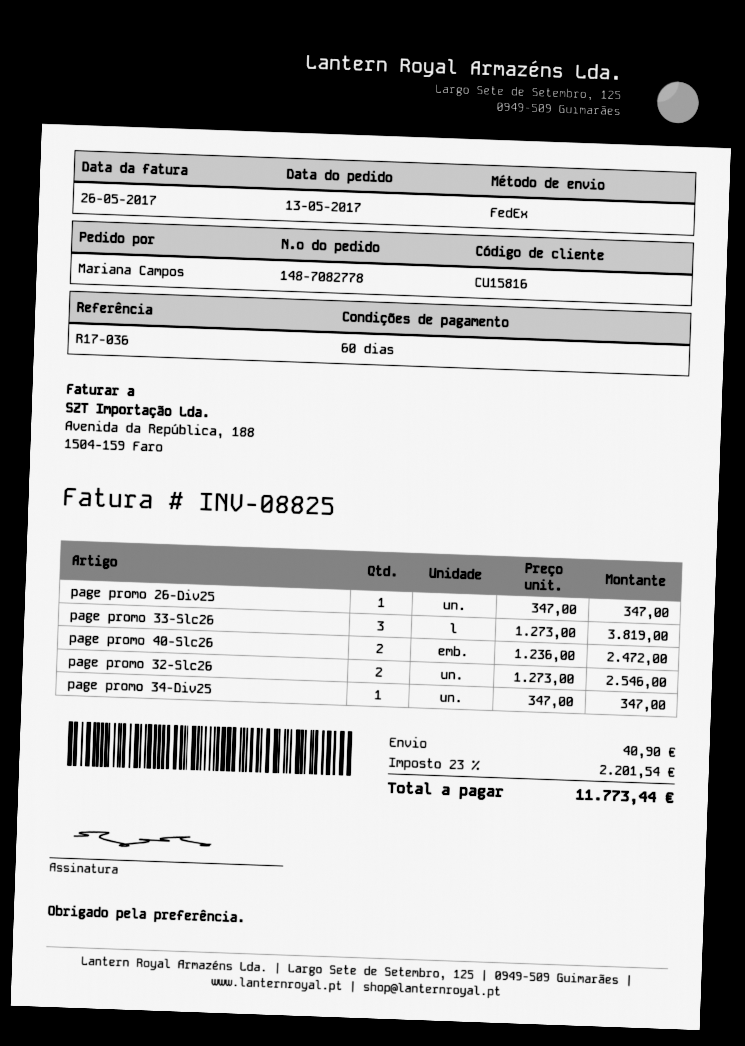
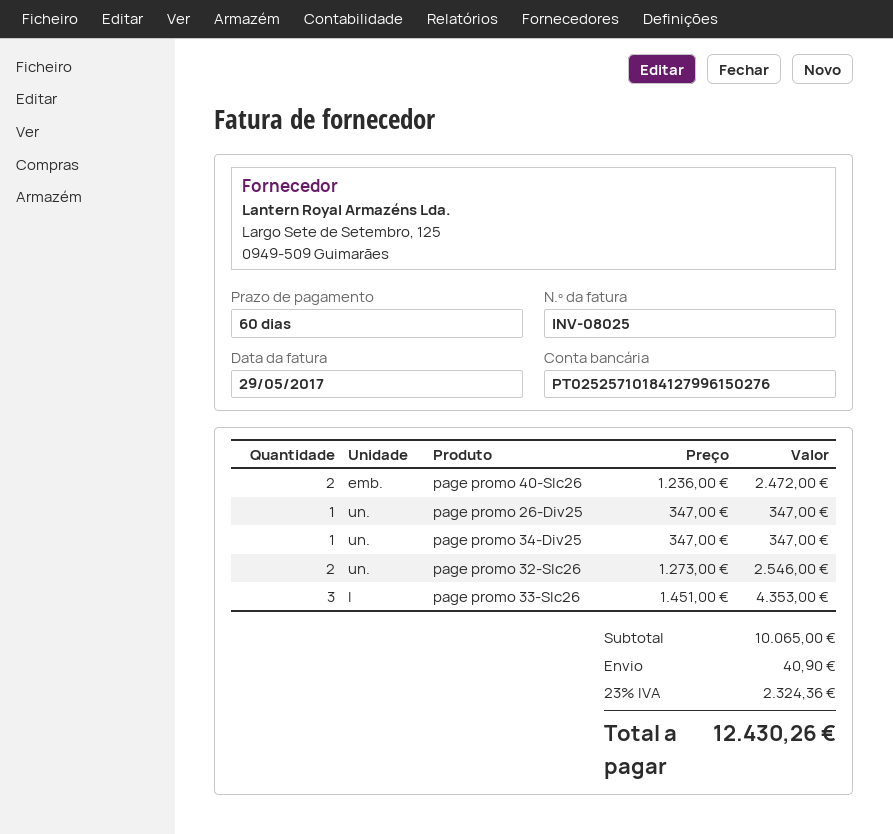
invoice number: INV-08825 -> INV-08025
invoice date: 2017-05-26 -> 2017-05-29
page promo 33-Slc26: 3 x 1273.00 = 3819.00 -> 3 x 1451.00 = 4353.00
tax: 23% = 2201.54 -> 23% = 2324.36
total: 11773.44 -> 12430.26

